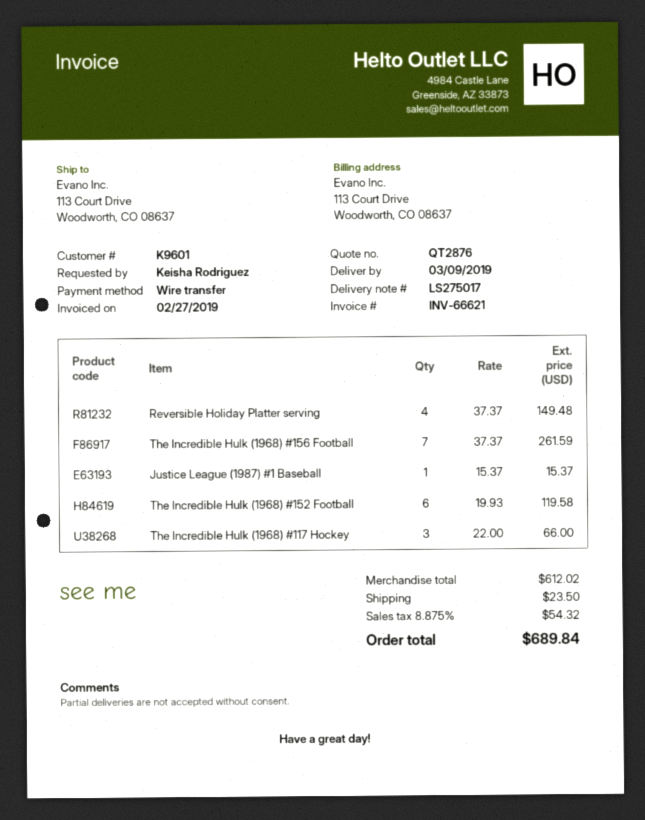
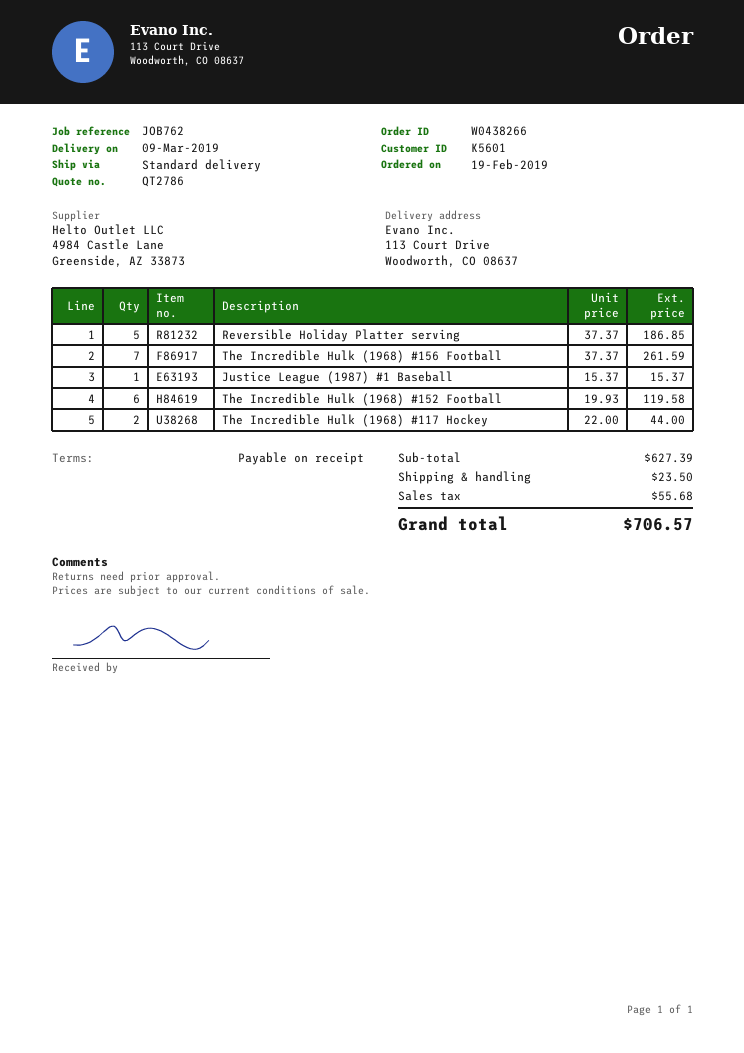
quote number: QT2876 -> QT2786
customer number: K9601 -> K5601
Reversible Holiday Platter serving: 4 x 37.37 = 149.48 -> 5 x 37.37 = 186.85
The Incredible Hulk (1968) #117 Hockey: 3 x 22.00 = 66.00 -> 2 x 22.00 = 44.00
subtotal: 612.02 -> 627.39
tax: 54.32 -> 55.68
total: 689.84 -> 706.57

